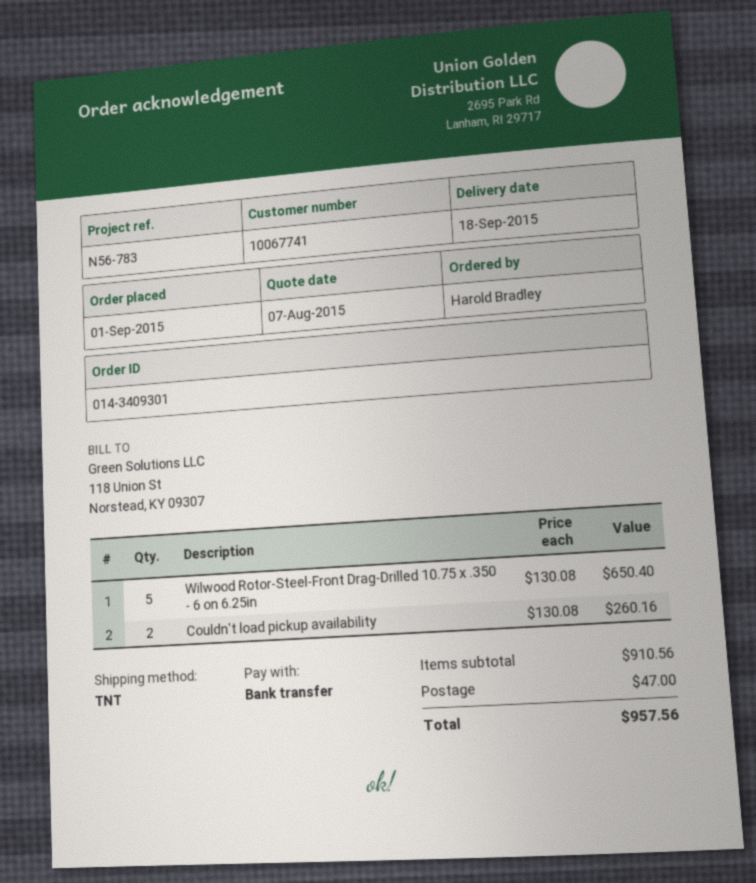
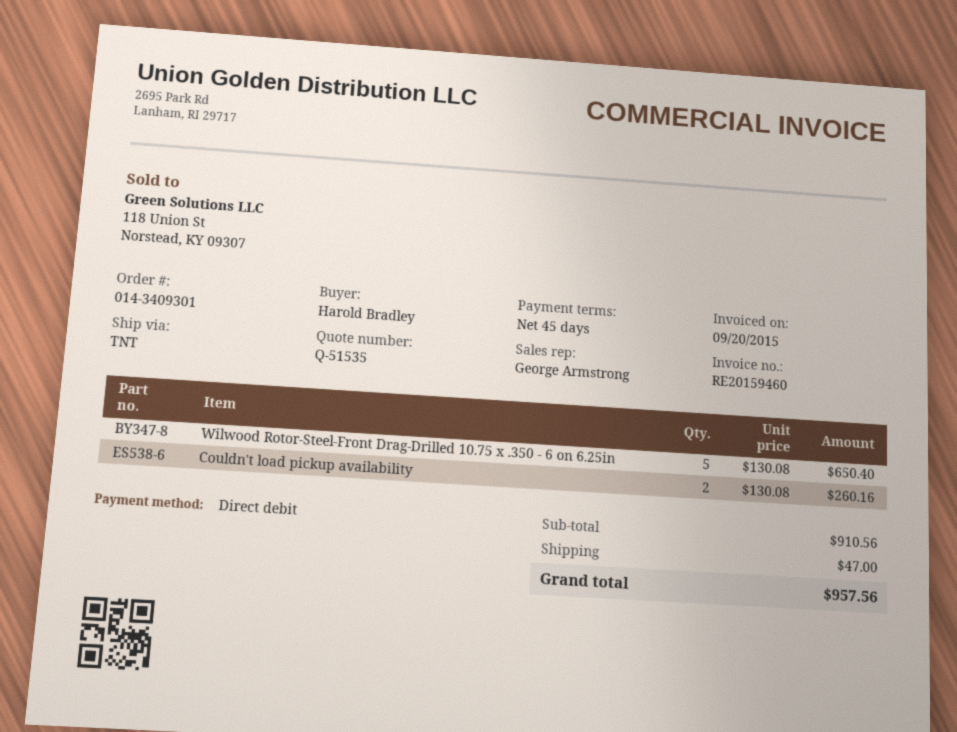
payment method: bank transfer -> direct debit

